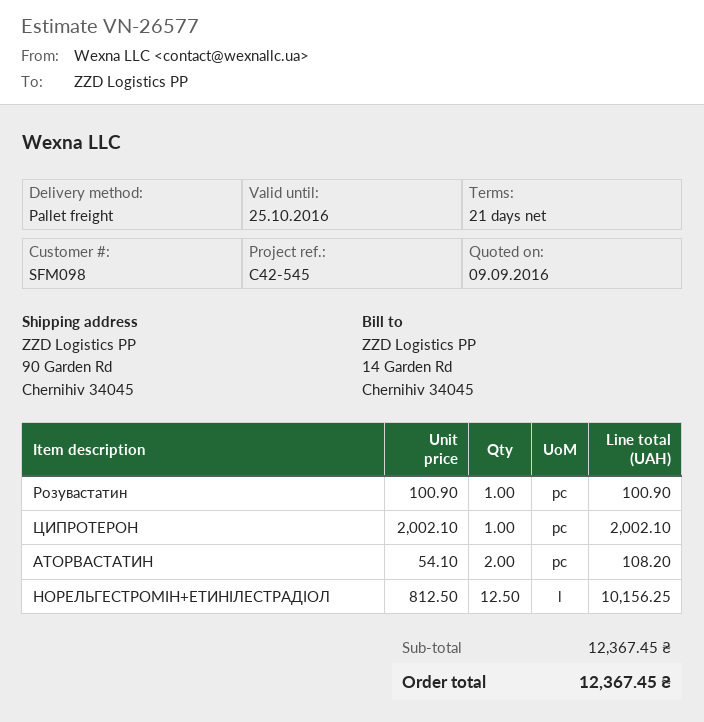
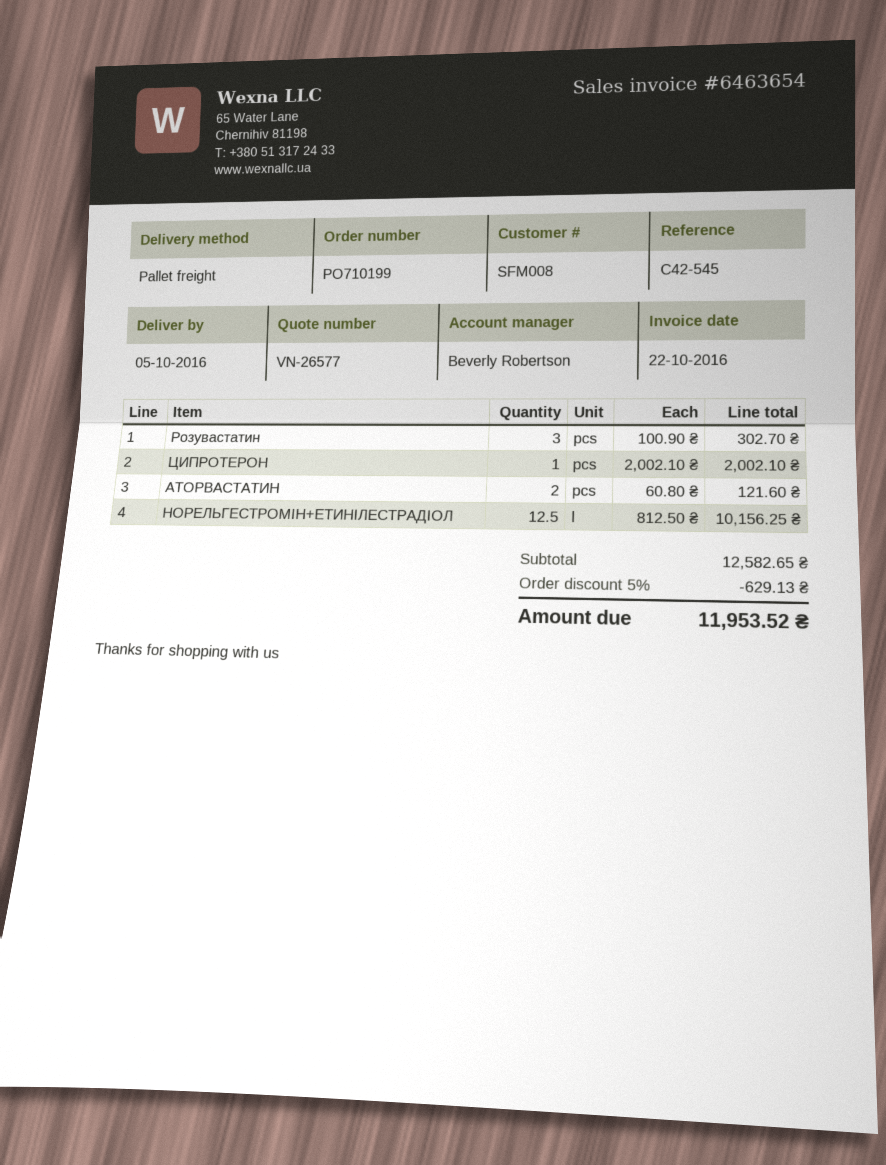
customer number: SFM098 -> SFM008
Розувастатин: 1 x 100.90 = 100.90 -> 3 x 100.90 = 302.70
АТОРВАСТАТИН: 2 x 54.10 = 108.20 -> 2 x 60.80 = 121.60
subtotal: 12367.45 -> 12582.65
discount: none -> 5% = 629.13
total: 12367.45 -> 11953.52

